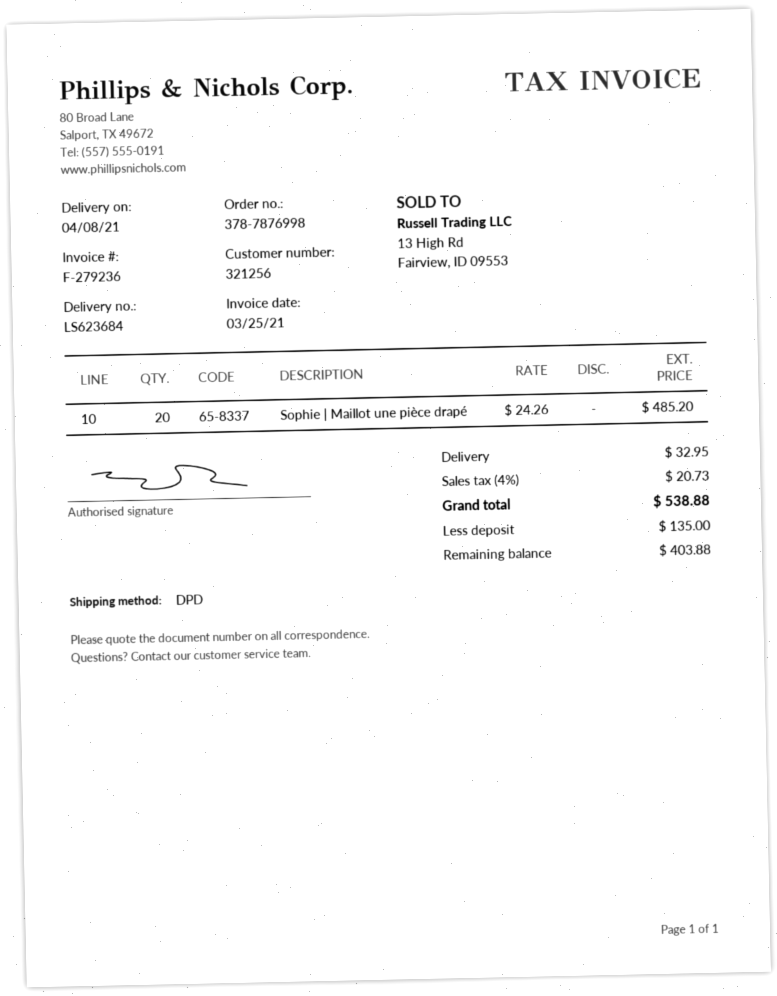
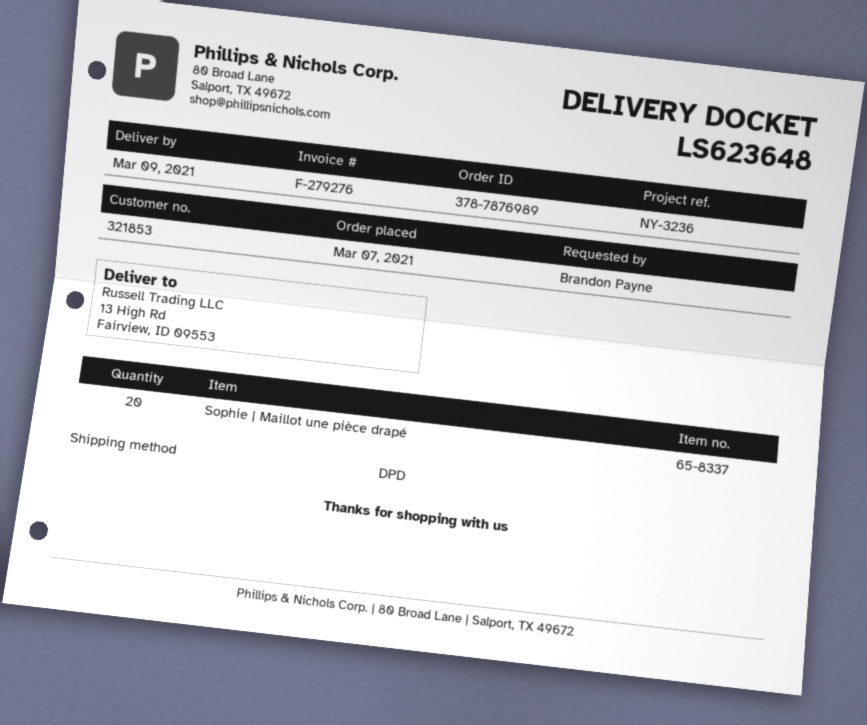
order number: 378-7876998 -> 378-7876989
delivery note number: LS623684 -> LS623648
delivery date: 2021-04-08 -> 2021-03-09
invoice number: F-279236 -> F-279276
customer number: 321256 -> 321853

